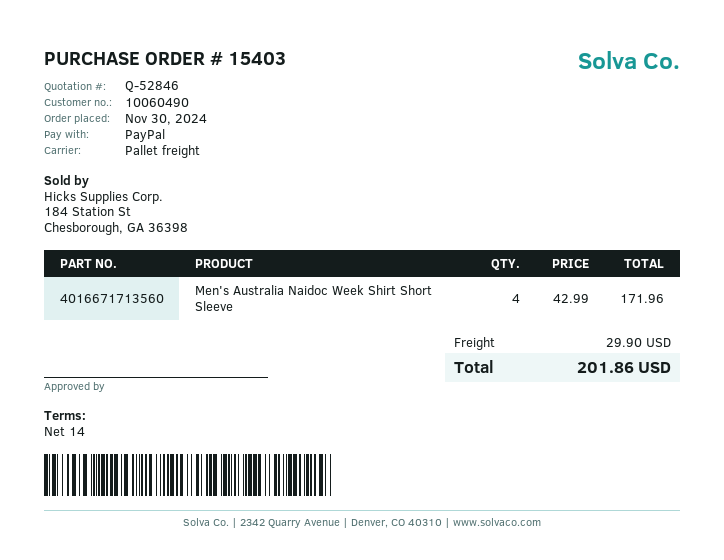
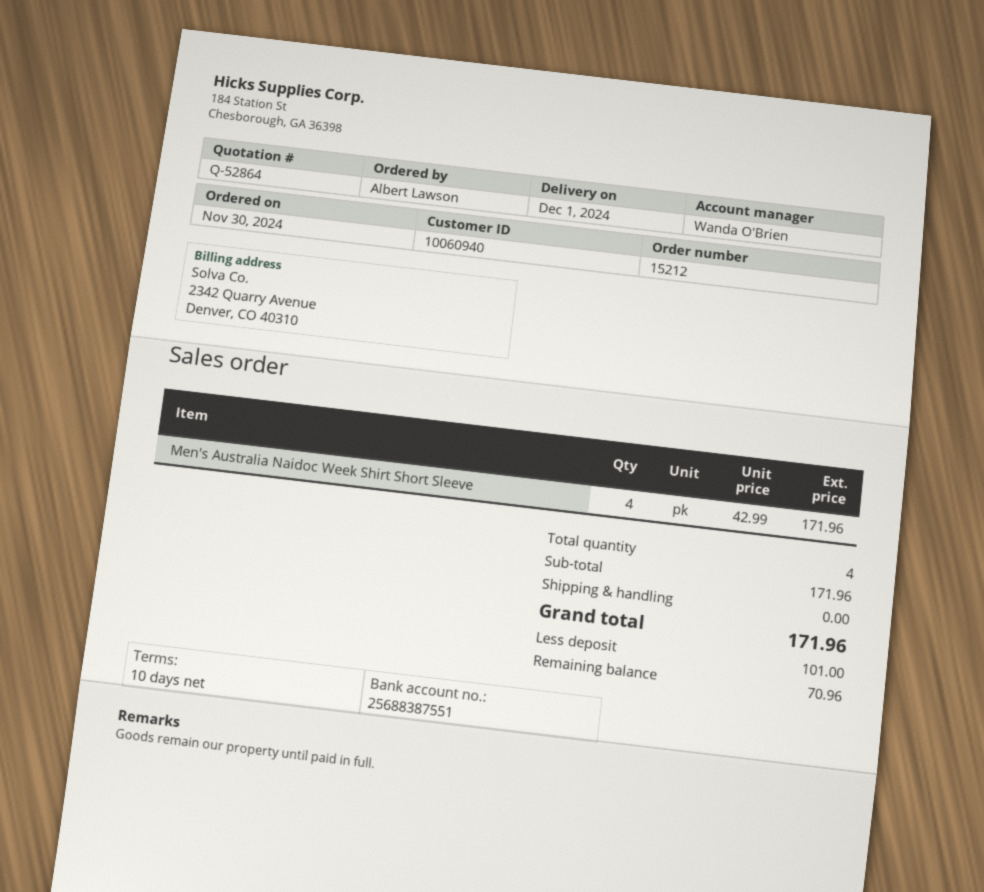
quote number: Q-52846 -> Q-52864
order number: 15403 -> 15212
payment terms: 14 days -> 10 days
customer number: 10060490 -> 10060940
shipping: 29.90 -> 0.00
total: 201.86 -> 171.96

